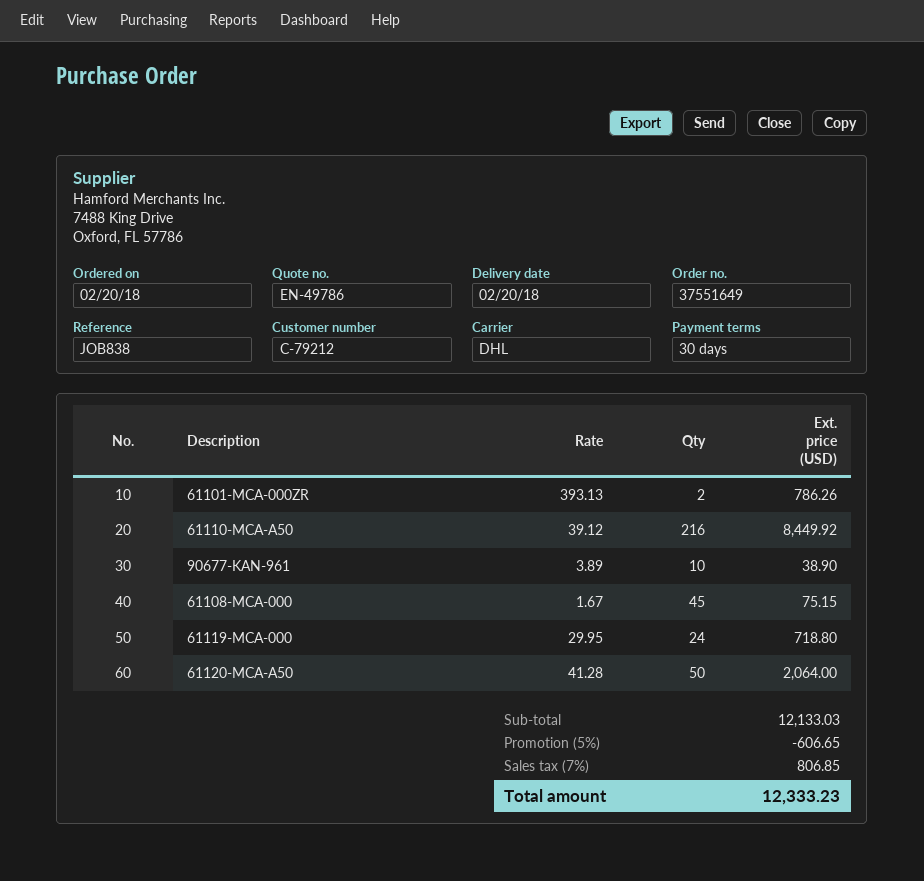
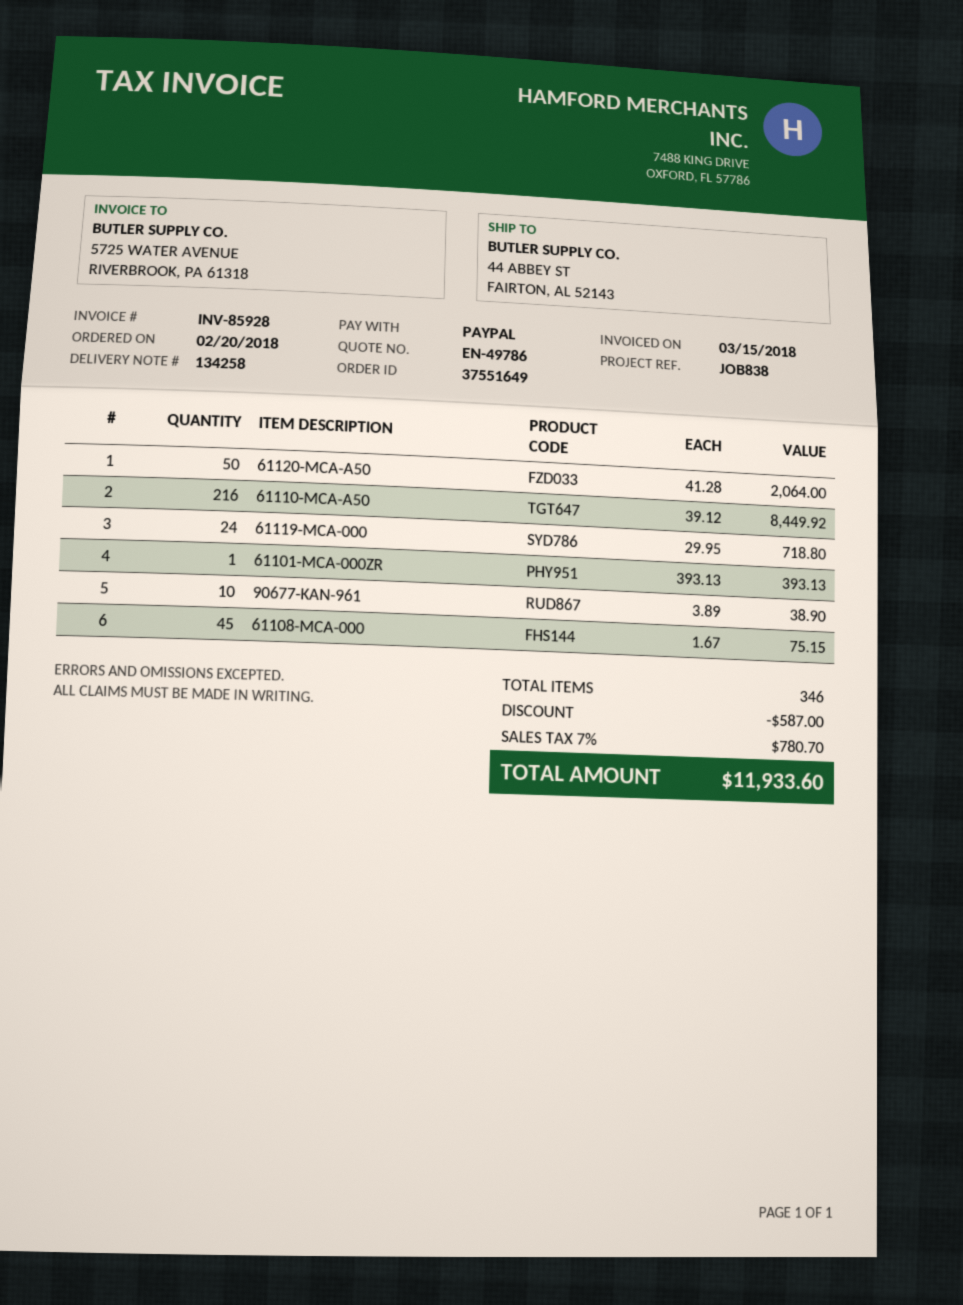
61101-MCA-000ZR: 2 x 393.13 = 786.26 -> 1 x 393.13 = 393.13
discount: 606.65 -> 587.00
tax: 7% = 806.85 -> 7% = 780.70
total: 12333.23 -> 11933.60

